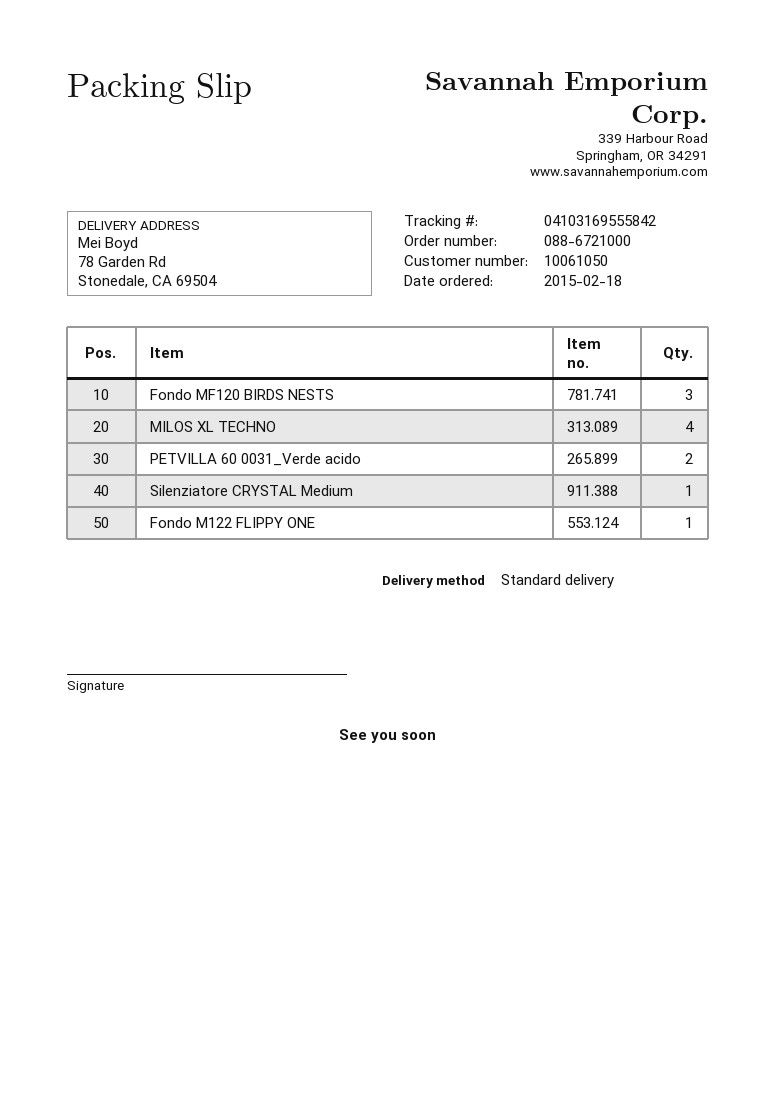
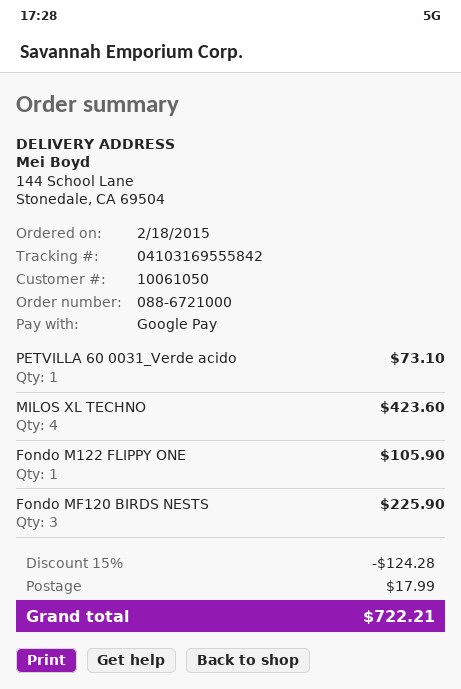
ship to: 78 Garden Rd, Stonedale, CA 69504 -> 144 School Lane, Stonedale, CA 69504
PETVILLA 60 0031_Verde acido: 2 -> 1
Silenziatore CRYSTAL Medium: 1 -> none

